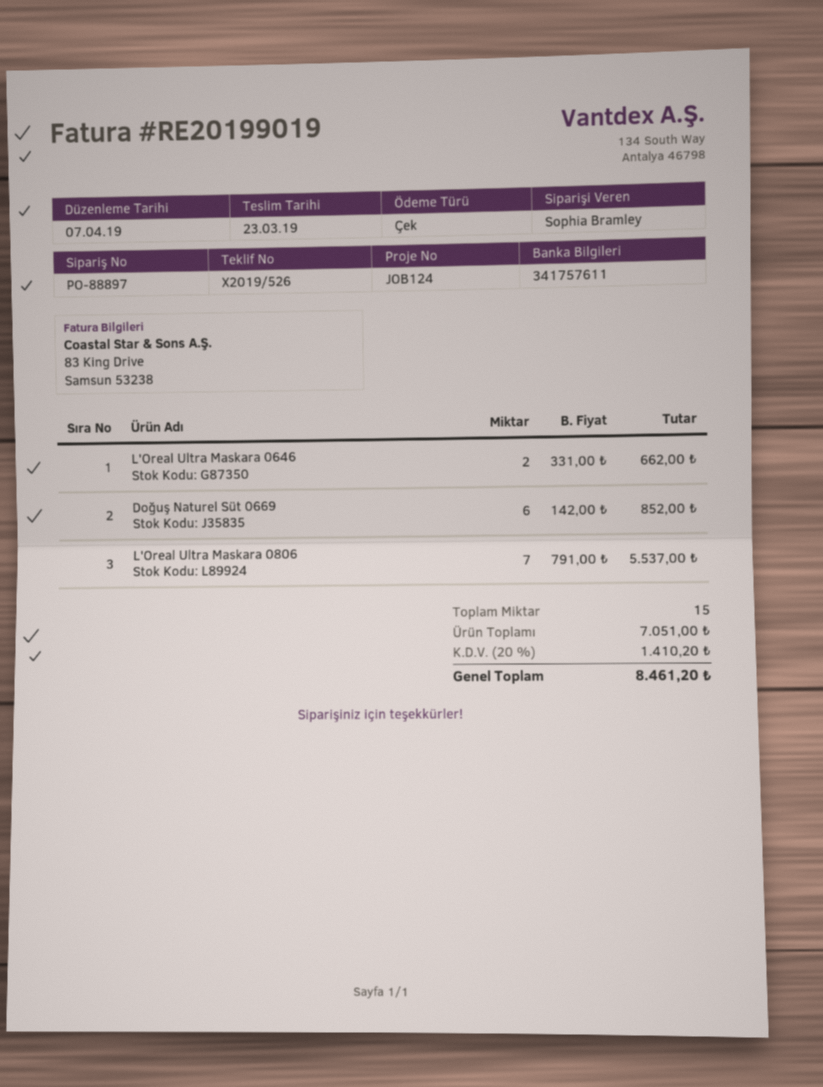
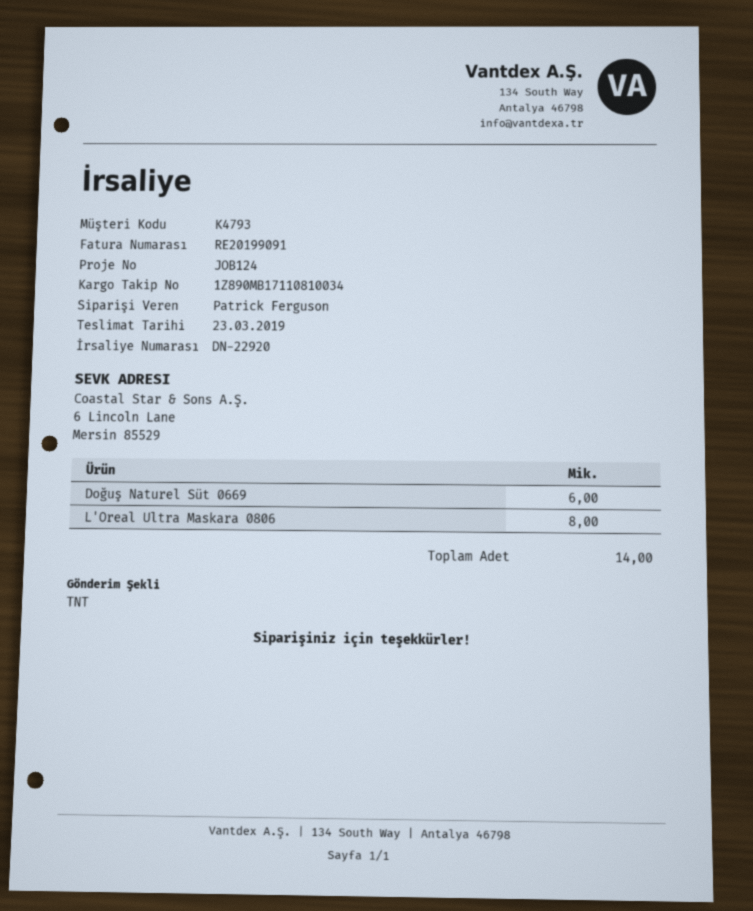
invoice number: RE20199019 -> RE20199091
ordered by: Sophia Bramley -> Patrick Ferguson
L'Oreal Ultra Maskara 0646: 2 -> none
L'Oreal Ultra Maskara 0806: 7 -> 8
total quantity: 15 -> 14

